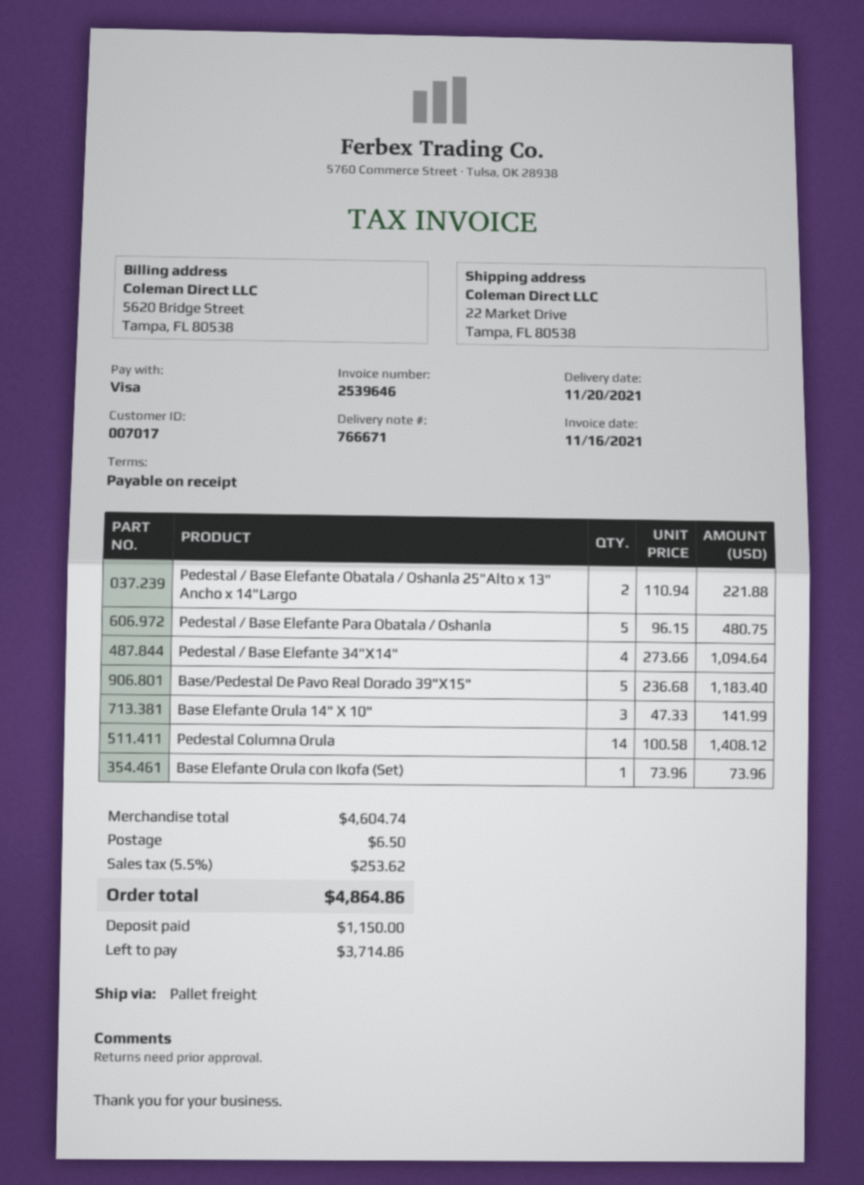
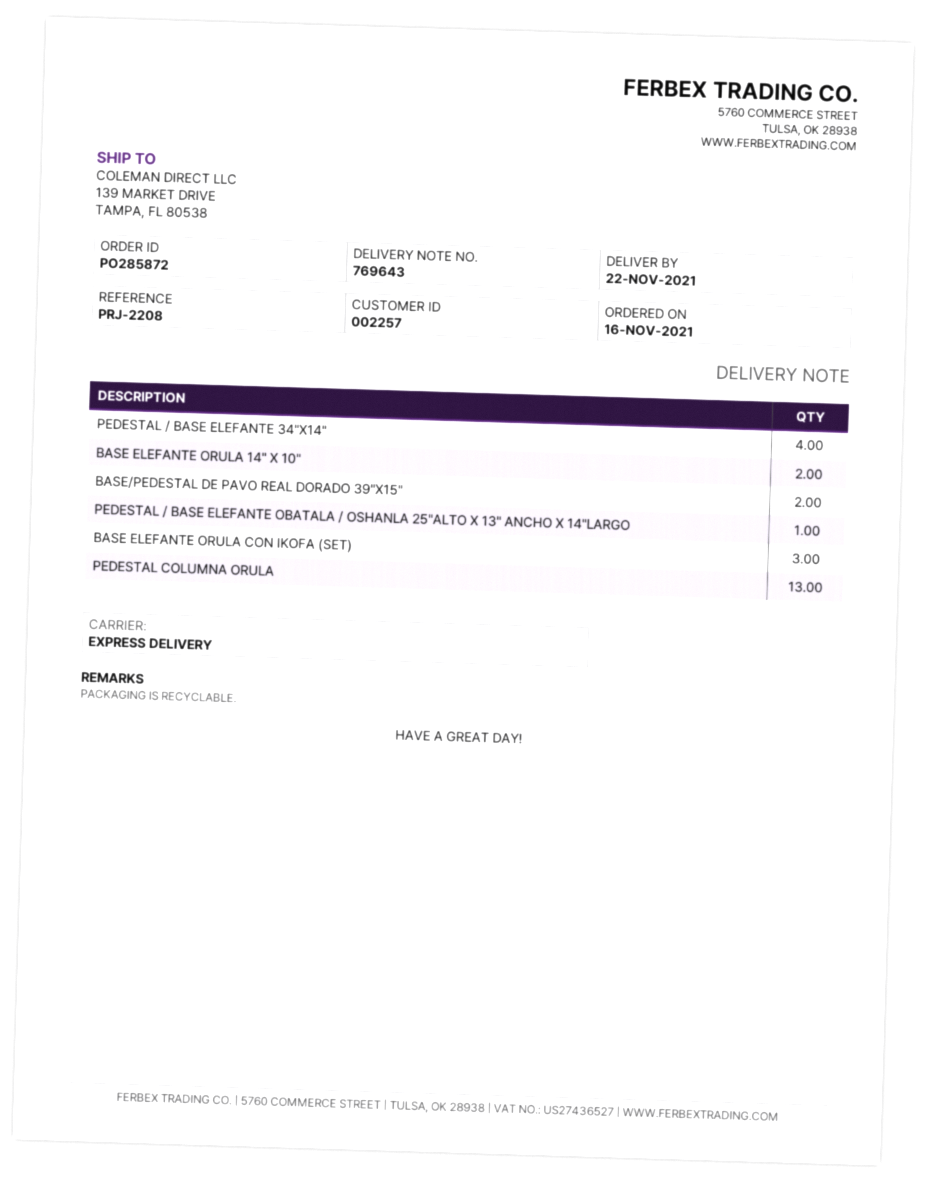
delivery note number: 766671 -> 769643
delivery date: 2021-11-20 -> 2021-11-22
customer number: 007017 -> 002257
shipping method: pallet freight -> express
ship to: 22 Market Drive, Tampa, FL 80538 -> 139 MARKET DRIVE, TAMPA, FL 80538
Pedestal / Base Elefante Obatala / Oshanla 25"Alto x 13" Ancho x 14"Largo: 2 -> 1
Pedestal / Base Elefante Para Obatala / Oshanla: 5 -> none
Base/Pedestal De Pavo Real Dorado 39"X15": 5 -> 2
Base Elefante Orula 14" X 10": 3 -> 2
Pedestal Columna Orula: 14 -> 13
Base Elefante Orula con Ikofa (Set): 1 -> 3

